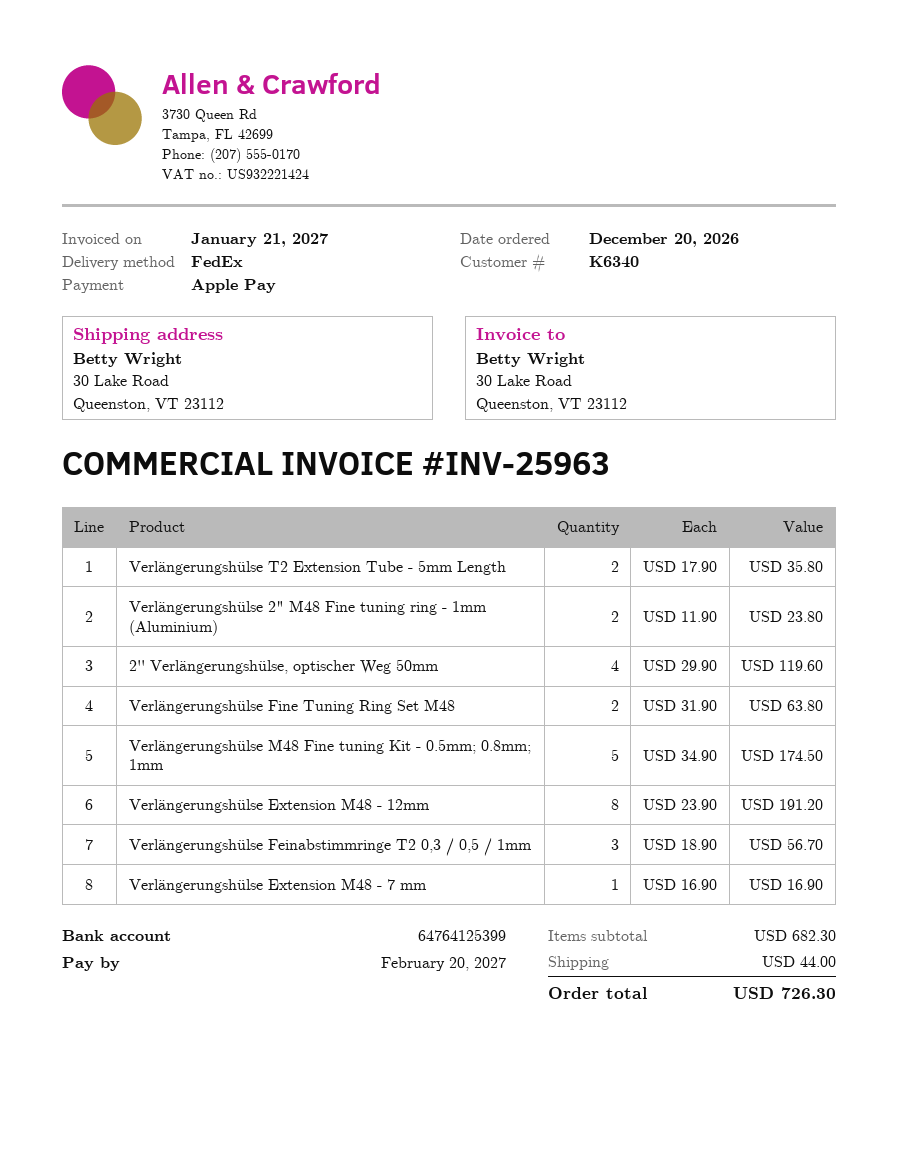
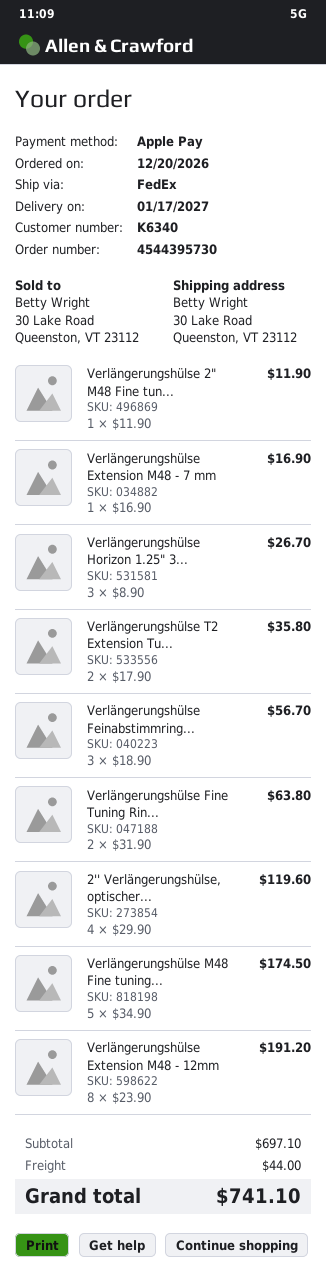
Verlängerungshülse 2" M48 Fine tuning ring - 1mm (Aluminium): 2 x 11.90 = 23.80 -> 1 x 11.90 = 11.90
Verlängerungshülse Horizon 1.25" 3...: none -> 3 x 8.90 = 26.70
subtotal: 682.30 -> 697.10
total: 726.30 -> 741.10

